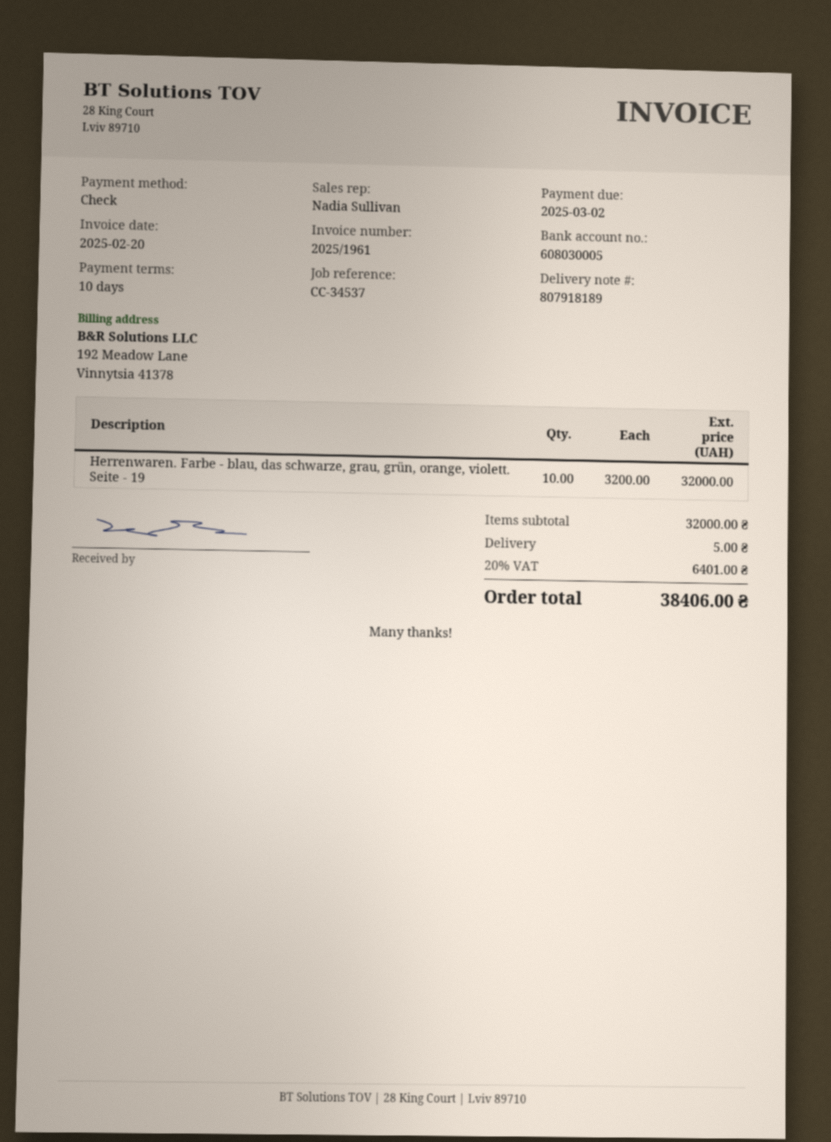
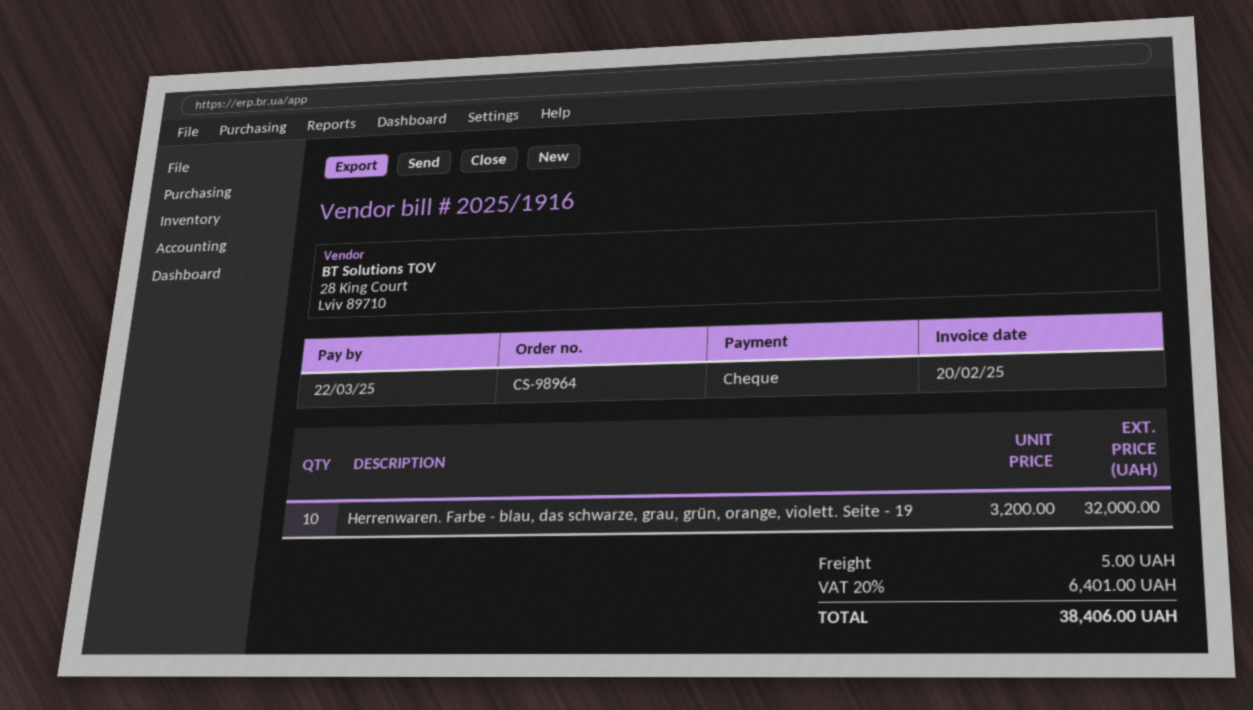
invoice number: 2025/1961 -> 2025/1916
due date: 2025-03-02 -> 2025-03-22

